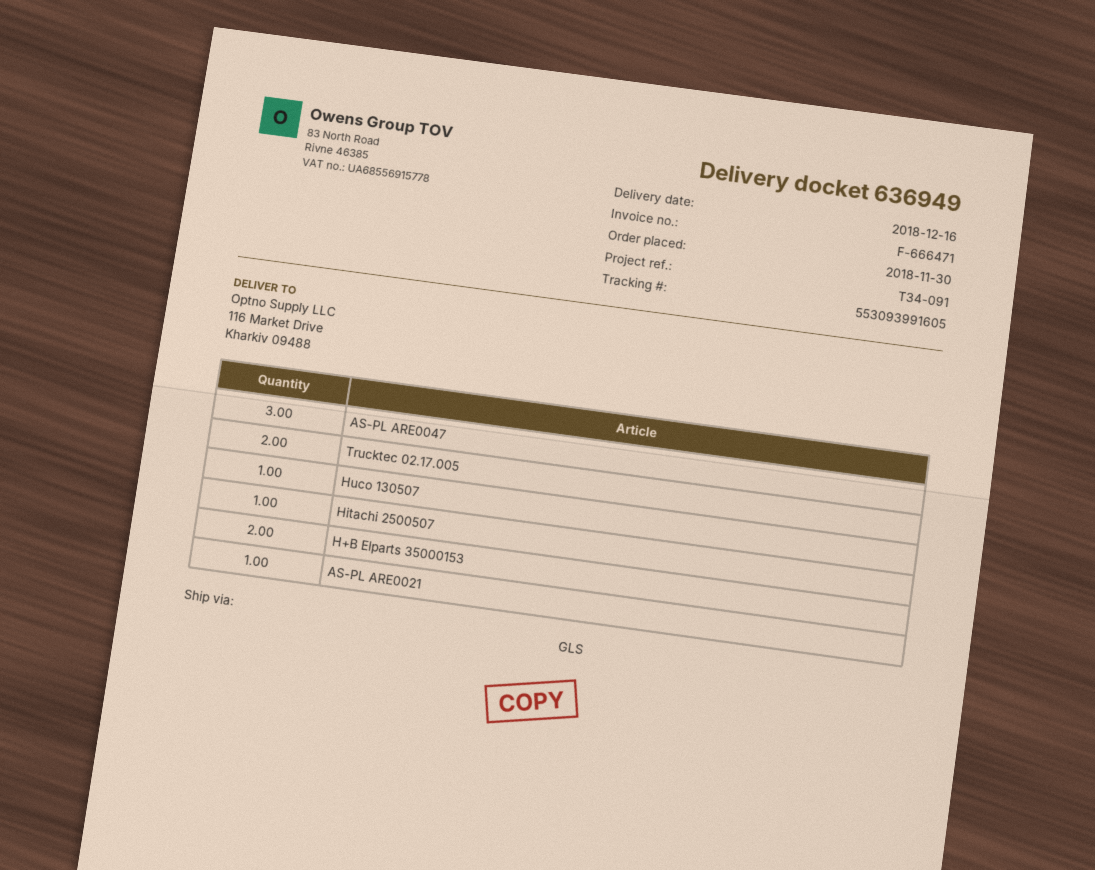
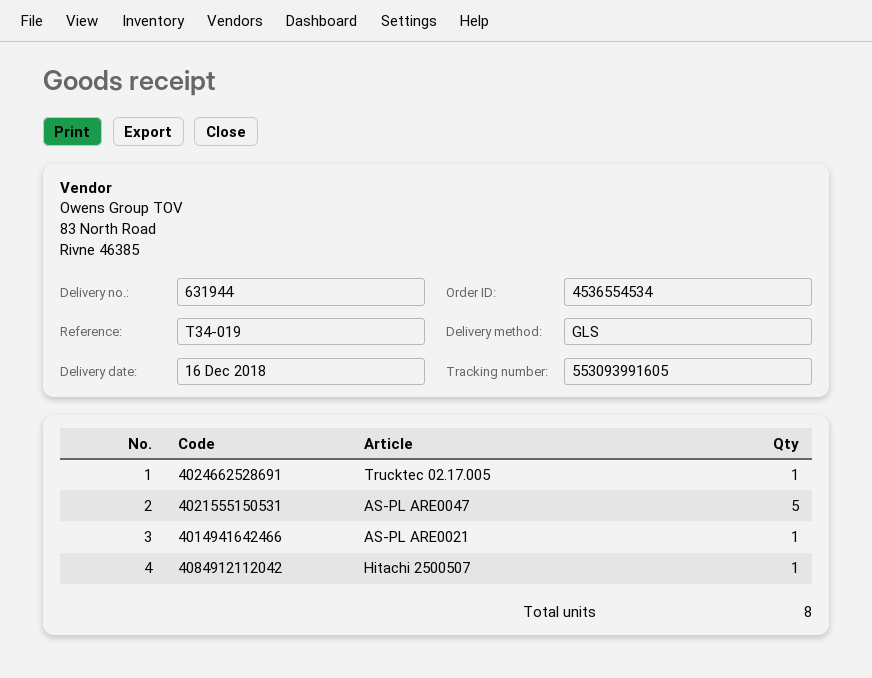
delivery note number: 636949 -> 631944
reference: T34-091 -> T34-019
AS-PL ARE0047: 3 -> 5
Trucktec 02.17.005: 2 -> 1
Huco 130507: 1 -> none
H+B Elparts 35000153: 2 -> none

